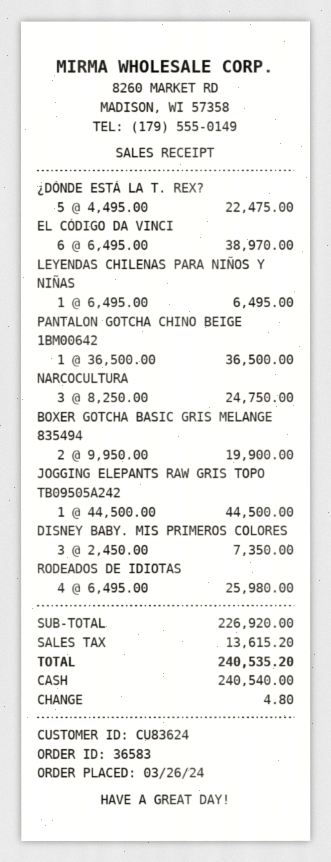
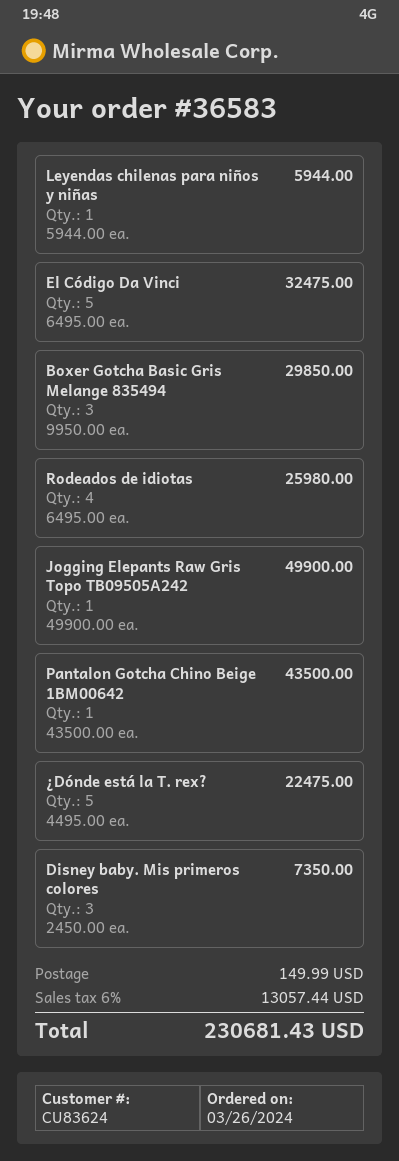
EL CÓDIGO DA VINCI: 6 x 6495.00 = 38970.00 -> 5 x 6495.00 = 32475.00
LEYENDAS CHILENAS PARA NIÑOS Y NIÑAS: 1 x 6495.00 = 6495.00 -> 1 x 5944.00 = 5944.00
PANTALON GOTCHA CHINO BEIGE 1BM00642: 1 x 36500.00 = 36500.00 -> 1 x 43500.00 = 43500.00
NARCOCULTURA: 3 x 8250.00 = 24750.00 -> none
BOXER GOTCHA BASIC GRIS MELANGE 835494: 2 x 9950.00 = 19900.00 -> 3 x 9950.00 = 29850.00
JOGGING ELEPANTS RAW GRIS TOPO TB09505A242: 1 x 44500.00 = 44500.00 -> 1 x 49900.00 = 49900.00
shipping: none -> 149.99
tax: 13615.20 -> 13057.44
total: 240535.20 -> 230681.43

